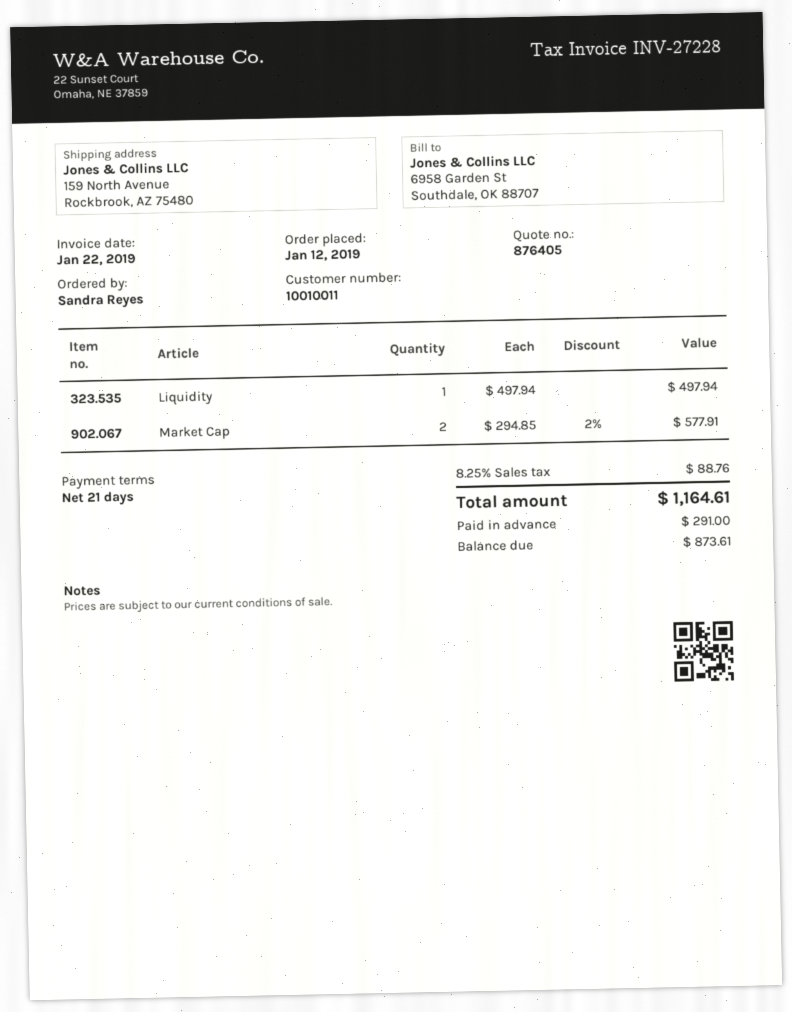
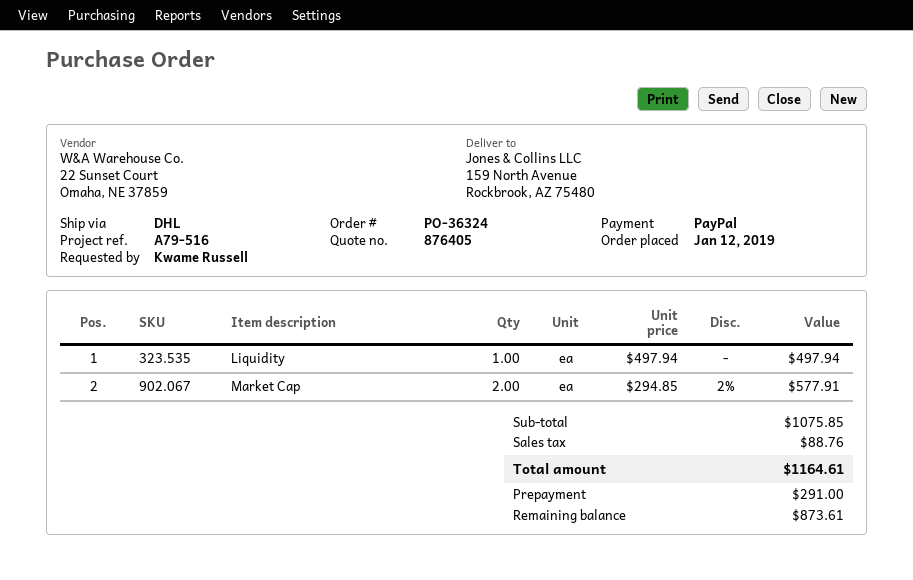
ordered by: Sandra Reyes -> Kwame Russell

